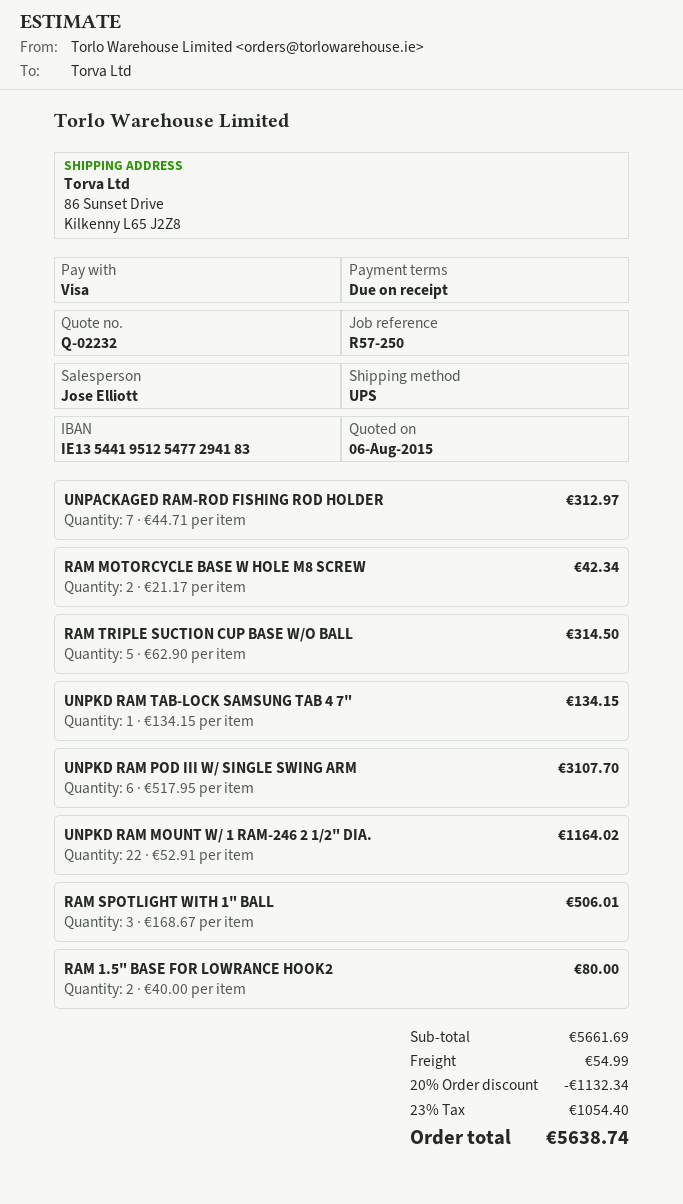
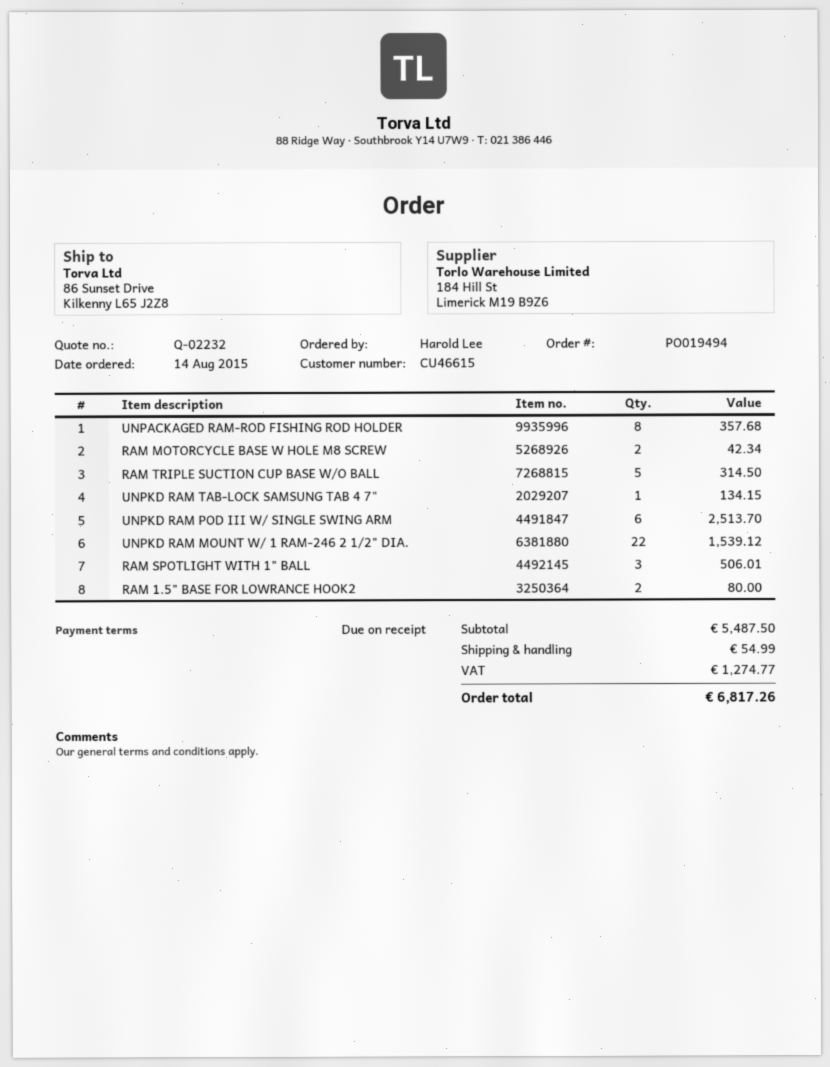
UNPACKAGED RAM-ROD FISHING ROD HOLDER: 7 for 312.97 -> 8 for 357.68
UNPKD RAM POD III W/ SINGLE SWING ARM: 6 for 3107.70 -> 6 for 2513.70
UNPKD RAM MOUNT W/ 1 RAM-246 2 1/2" DIA.: 22 for 1164.02 -> 22 for 1539.12
subtotal: 5661.69 -> 5487.50
discount: 20% = 1132.34 -> none
tax: 1054.40 -> 1274.77
total: 5638.74 -> 6817.26

